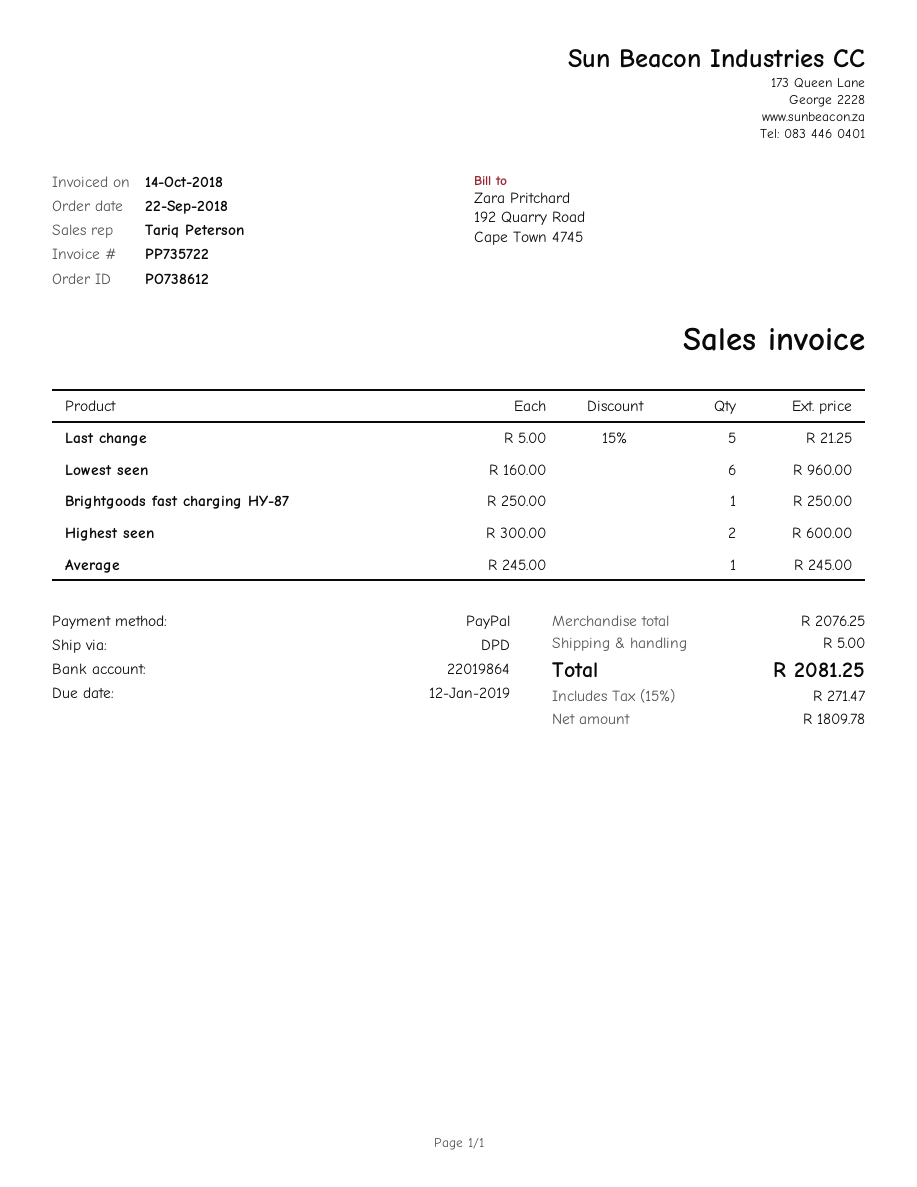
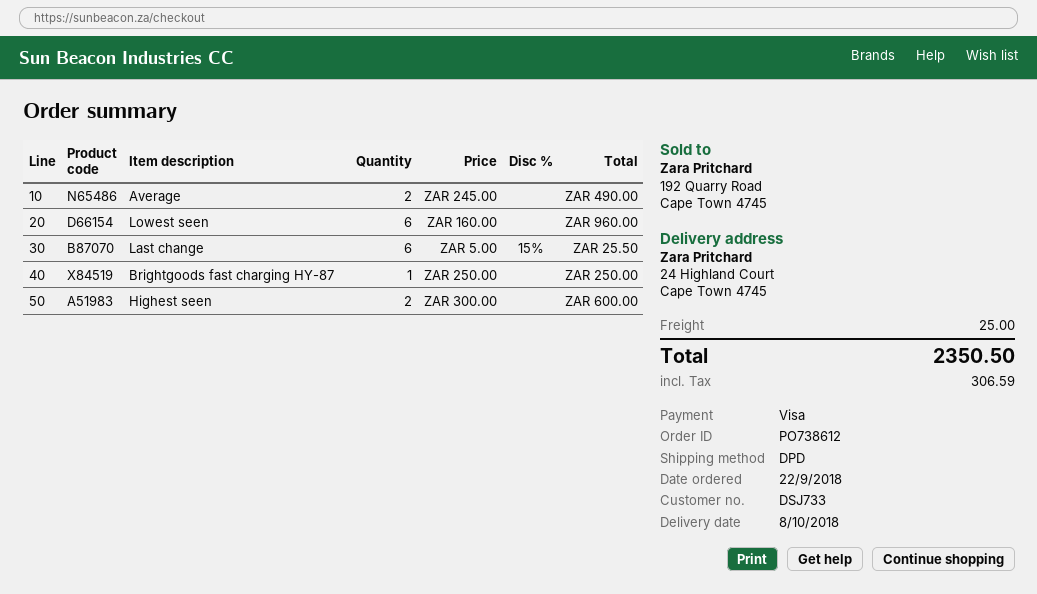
payment method: PayPal -> Visa
Last change: 5 x 5.00 - 15% = 21.25 -> 6 x 5.00 - 15% = 25.50
Average: 1 x 245.00 = 245.00 -> 2 x 245.00 = 490.00
shipping: 5.00 -> 25.00
tax: 271.47 -> 306.59
total: 2081.25 -> 2350.50

